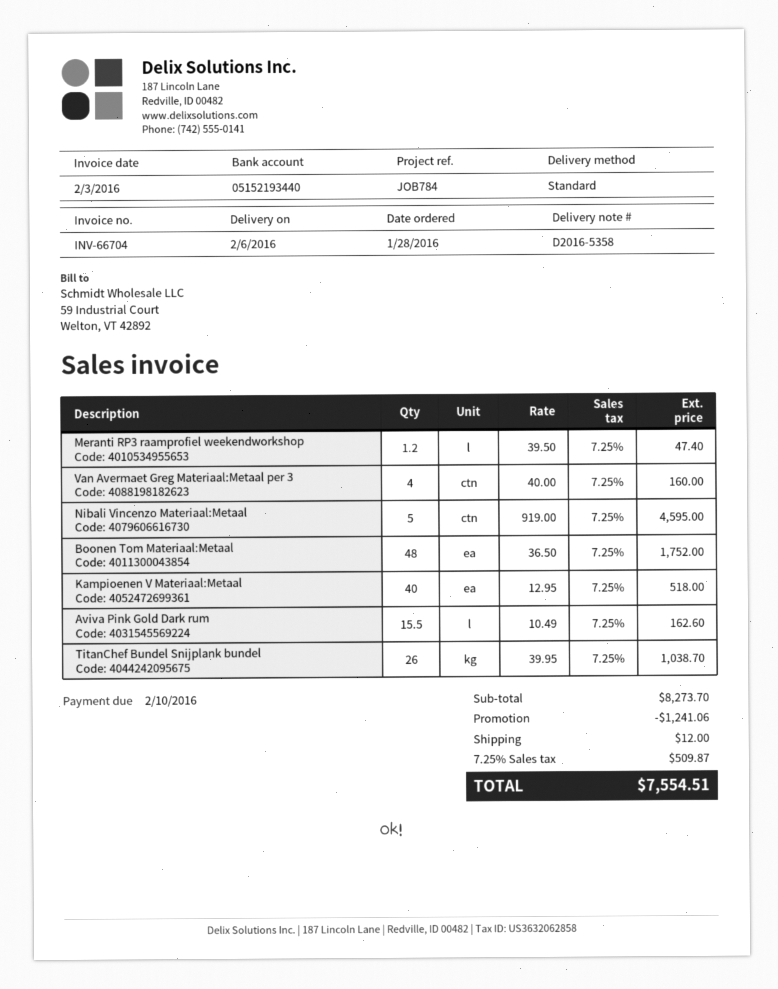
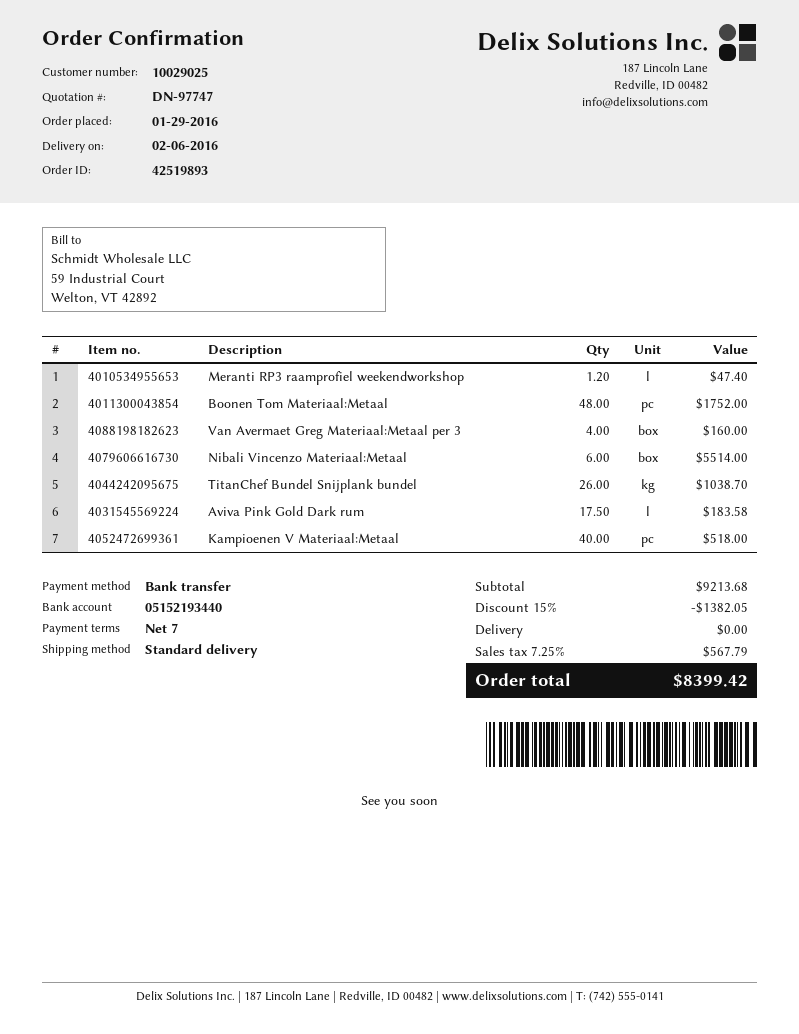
order date: 2016-01-28 -> 2016-01-29
Nibali Vincenzo Materiaal:Metaal: 5 for 4595.00 -> 6 for 5514.00
Aviva Pink Gold Dark rum: 15.5 for 162.60 -> 17.5 for 183.58
subtotal: 8273.70 -> 9213.68
discount: 1241.06 -> 1382.05
shipping: 12.00 -> 0.00
tax: 7.25% = 509.87 -> 7.25% = 567.79
total: 7554.51 -> 8399.42

